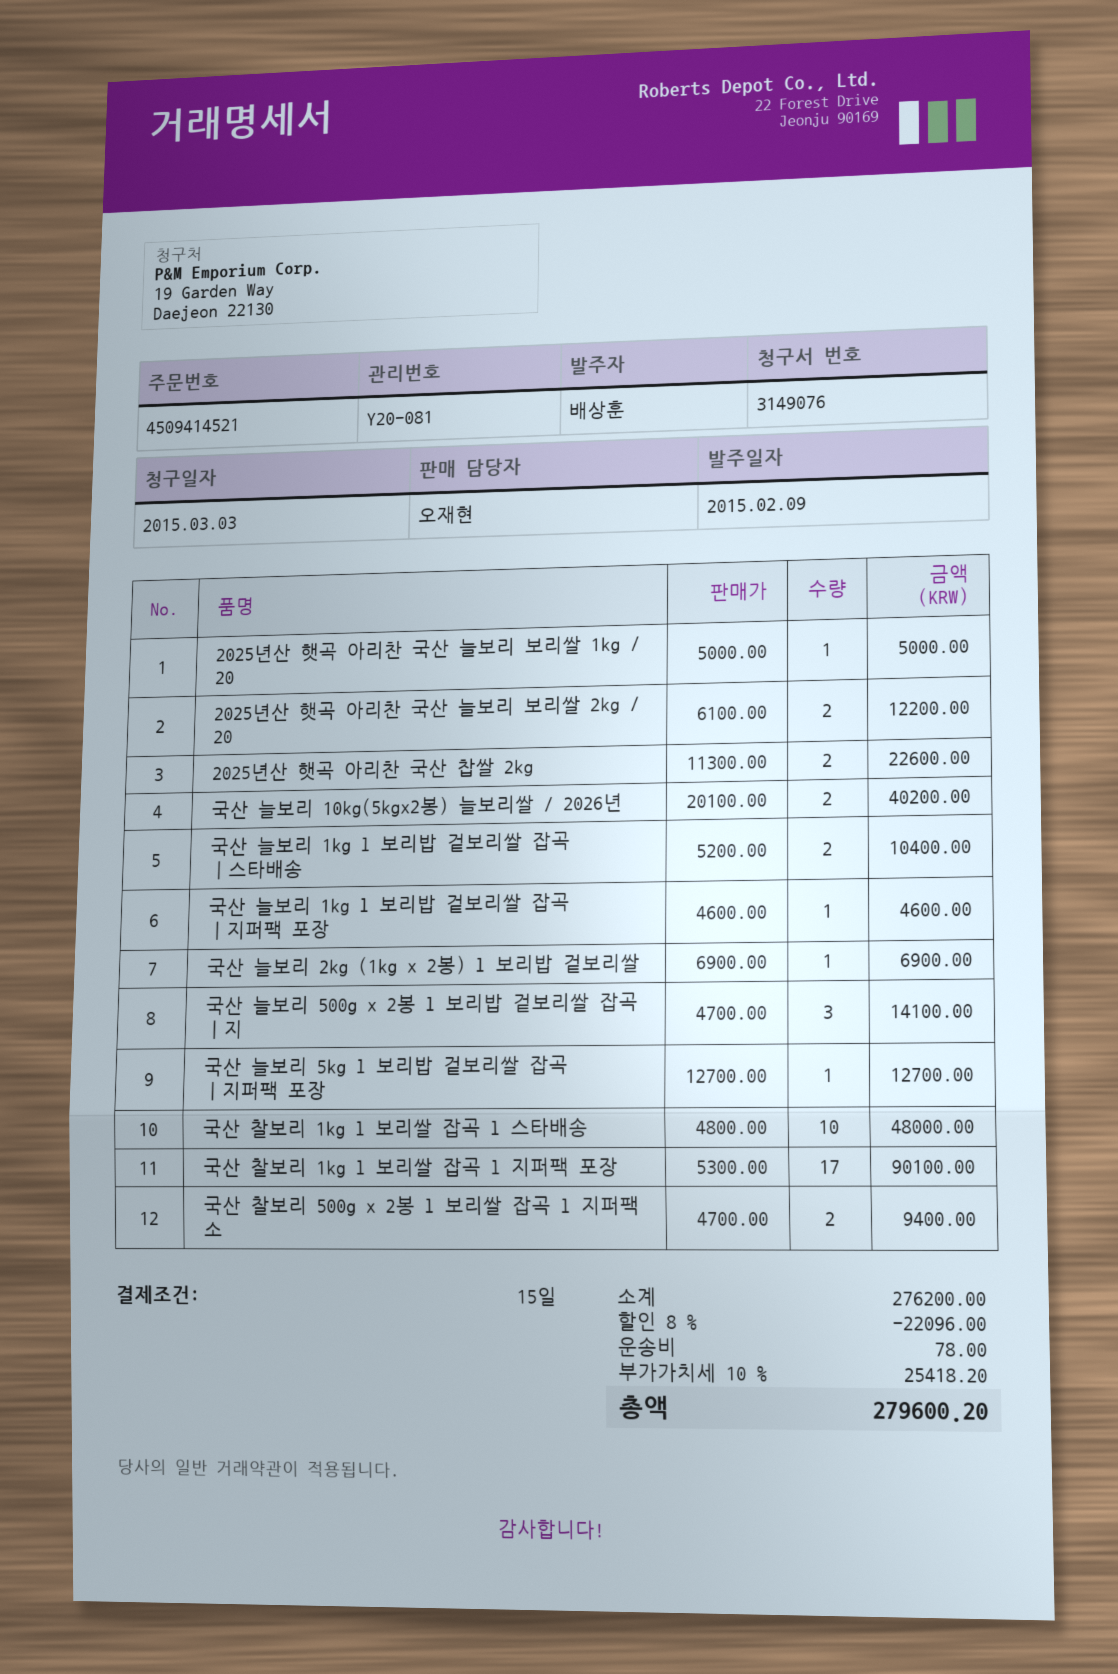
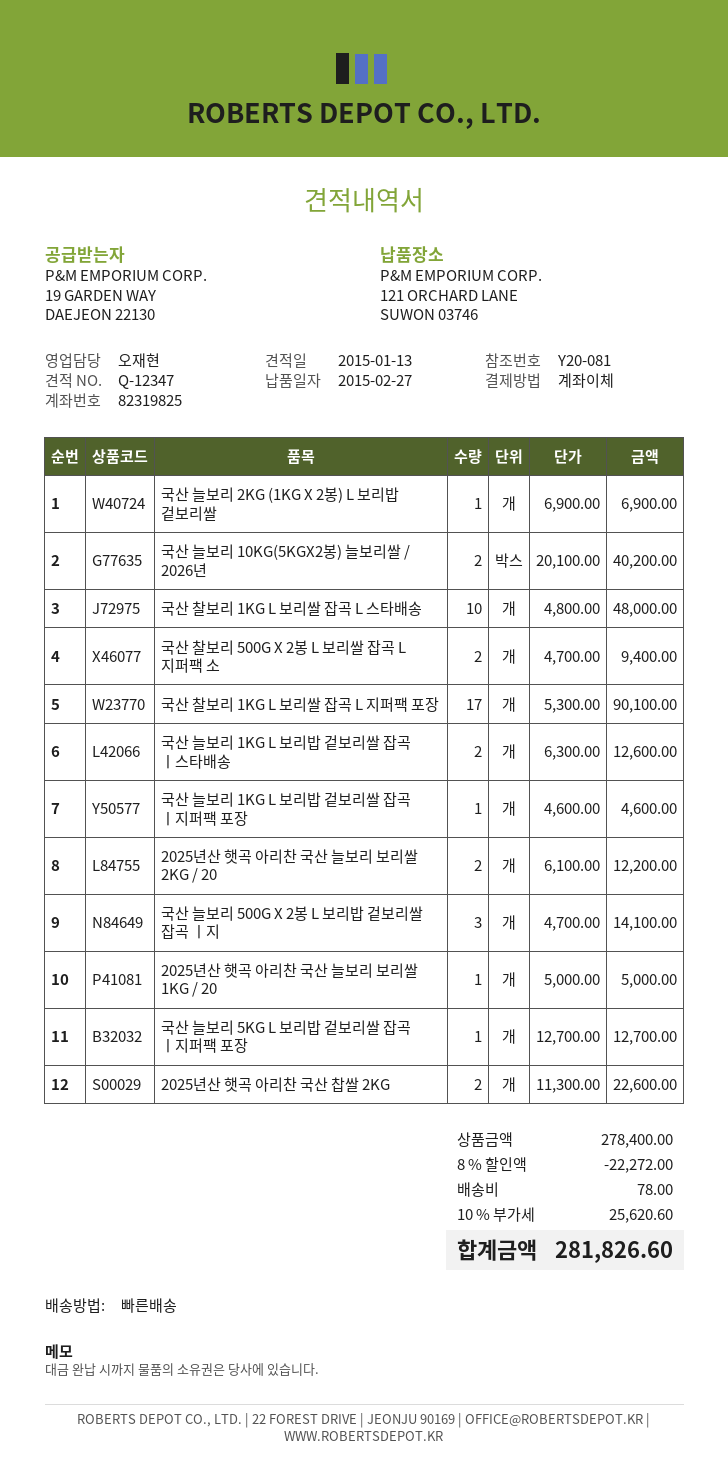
국산 늘보리 1kg l 보리밥 겉보리쌀 잡곡 ㅣ스타배송: 2 x 5200.00 = 10400.00 -> 2 x 6300.00 = 12600.00
subtotal: 276200.00 -> 278400.00
discount: 8% = 22096.00 -> 8% = 22272.00
tax: 10% = 25418.20 -> 10% = 25620.60
total: 279600.20 -> 281826.60

